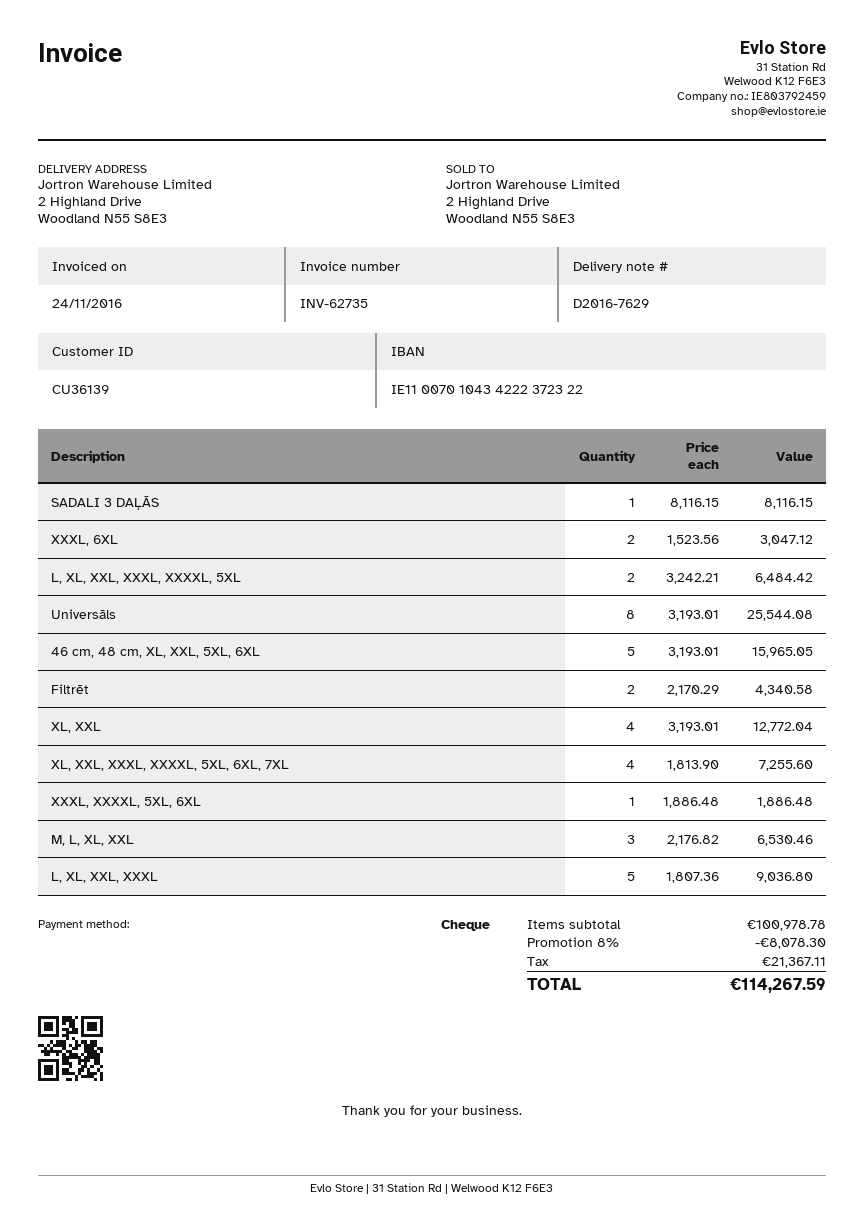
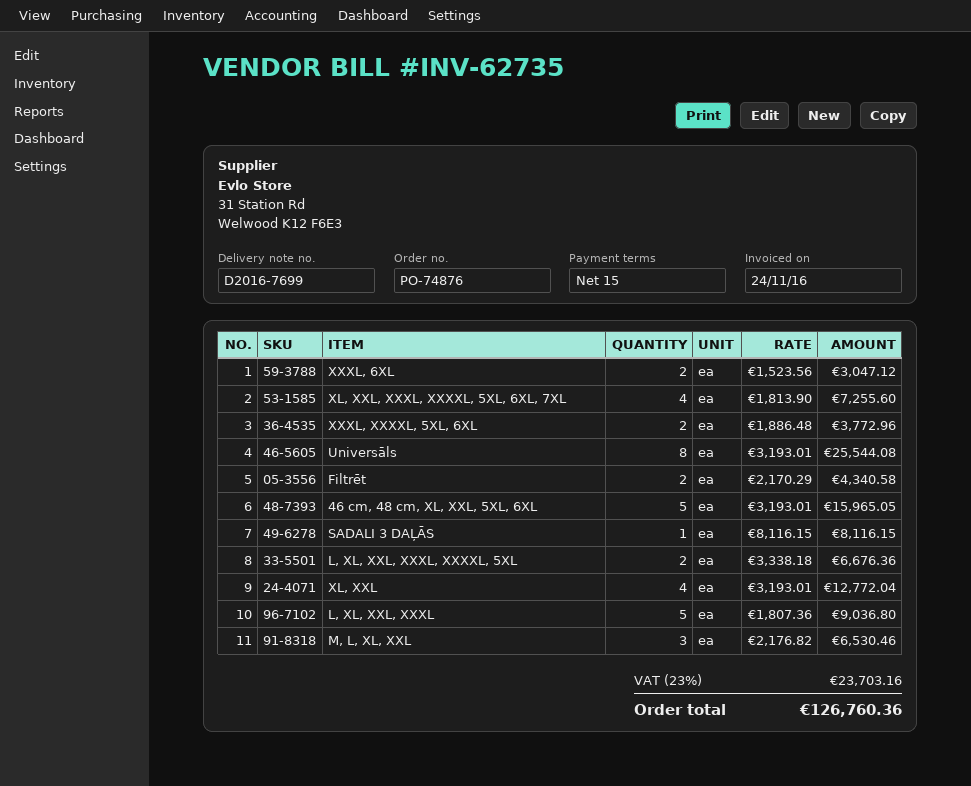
delivery note number: D2016-7629 -> D2016-7699
L, XL, XXL, XXXL, XXXXL, 5XL: 2 x 3242.21 = 6484.42 -> 2 x 3338.18 = 6676.36
XXXL, XXXXL, 5XL, 6XL: 1 x 1886.48 = 1886.48 -> 2 x 1886.48 = 3772.96
discount: 8% = 8078.30 -> none
tax: 21367.11 -> 23703.16
total: 114267.59 -> 126760.36

